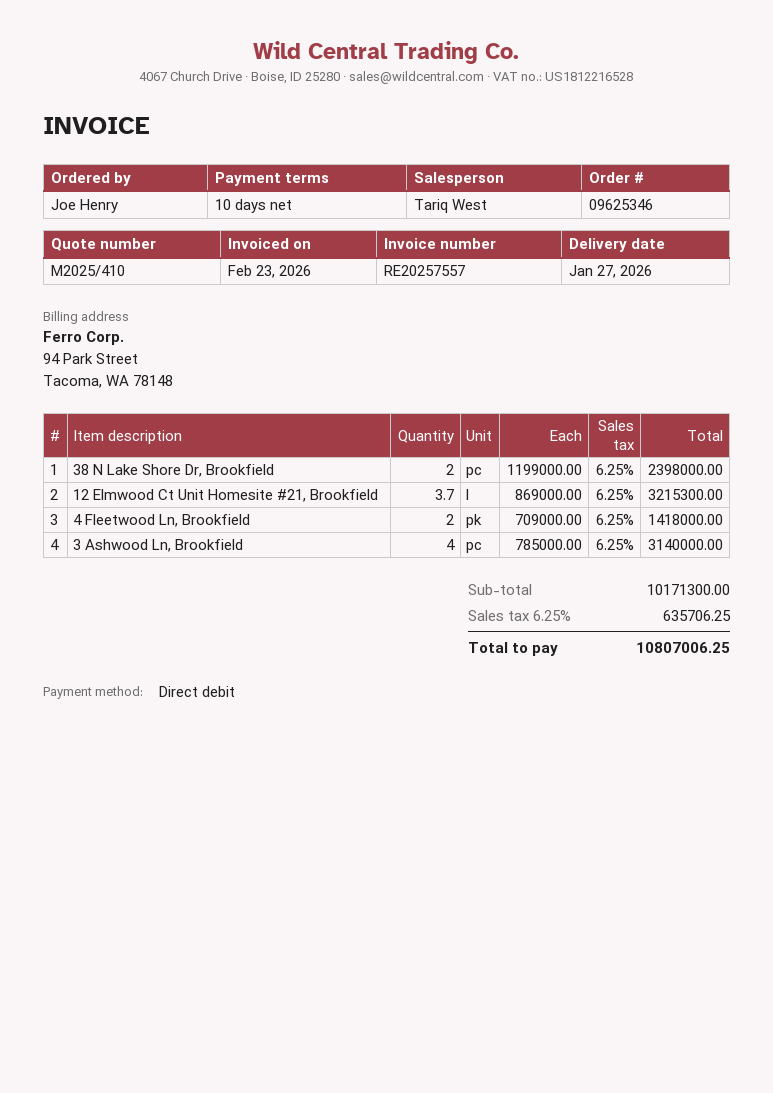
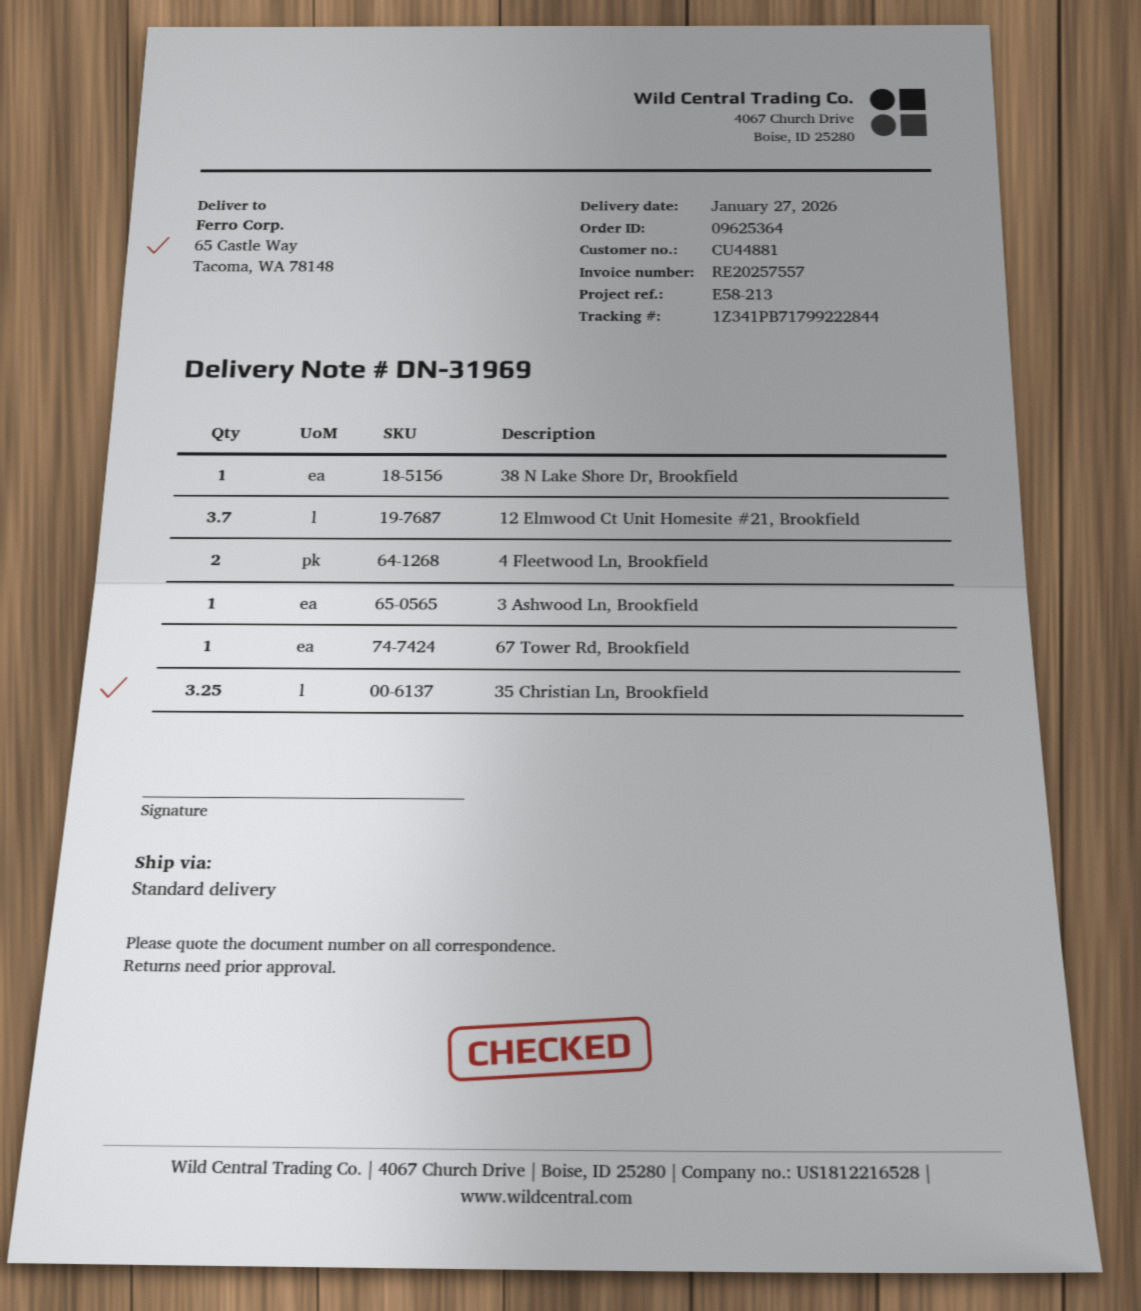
order number: 09625346 -> 09625364
38 N Lake Shore Dr, Brookfield: 2 -> 1
3 Ashwood Ln, Brookfield: 4 -> 1
67 Tower Rd, Brookfield: none -> 1
35 Christian Ln, Brookfield: none -> 3.25

